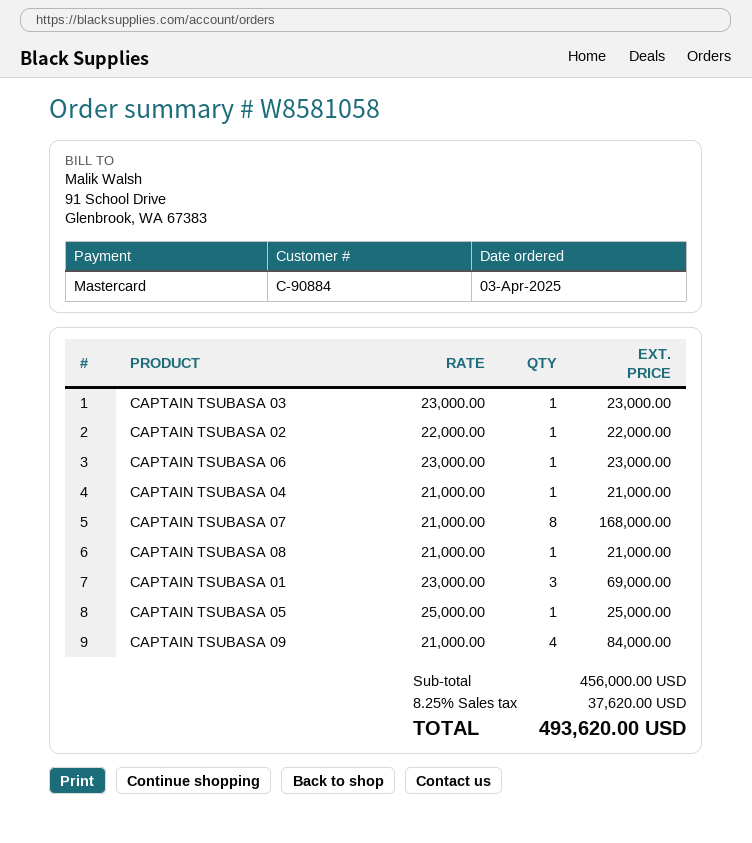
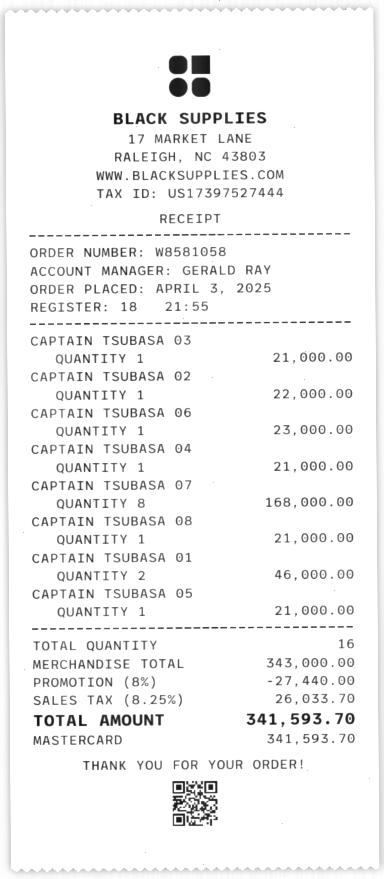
CAPTAIN TSUBASA 03: 1 for 23000.00 -> 1 for 21000.00
CAPTAIN TSUBASA 01: 3 for 69000.00 -> 2 for 46000.00
CAPTAIN TSUBASA 05: 1 for 25000.00 -> 1 for 21000.00
CAPTAIN TSUBASA 09: 4 for 84000.00 -> none
subtotal: 456000.00 -> 343000.00
discount: none -> 8% = 27440.00
tax: 8.25% = 37620.00 -> 8.25% = 26033.70
total: 493620.00 -> 341593.70

